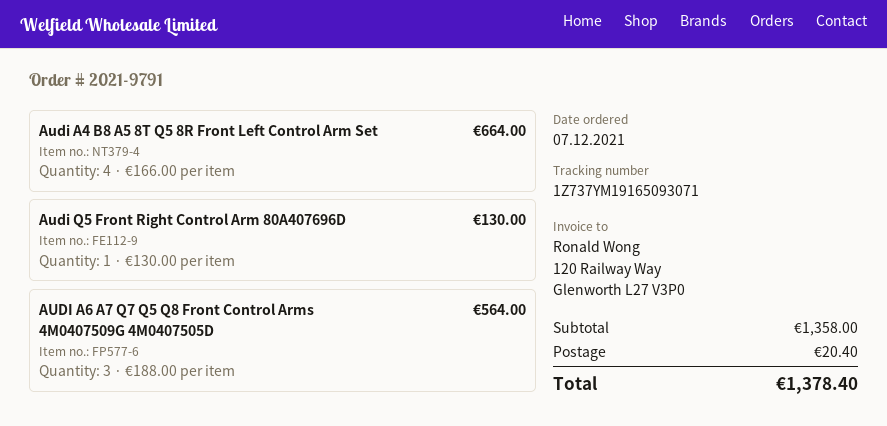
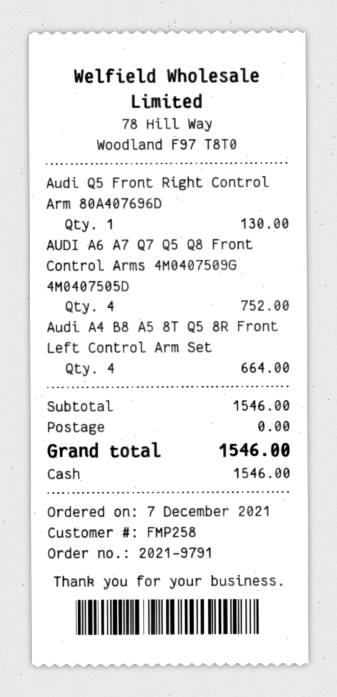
AUDI A6 A7 Q7 Q5 Q8 Front Control Arms 4M0407509G 4M0407505D: 3 for 564.00 -> 4 for 752.00
subtotal: 1358.00 -> 1546.00
shipping: 20.40 -> 0.00
total: 1378.40 -> 1546.00

